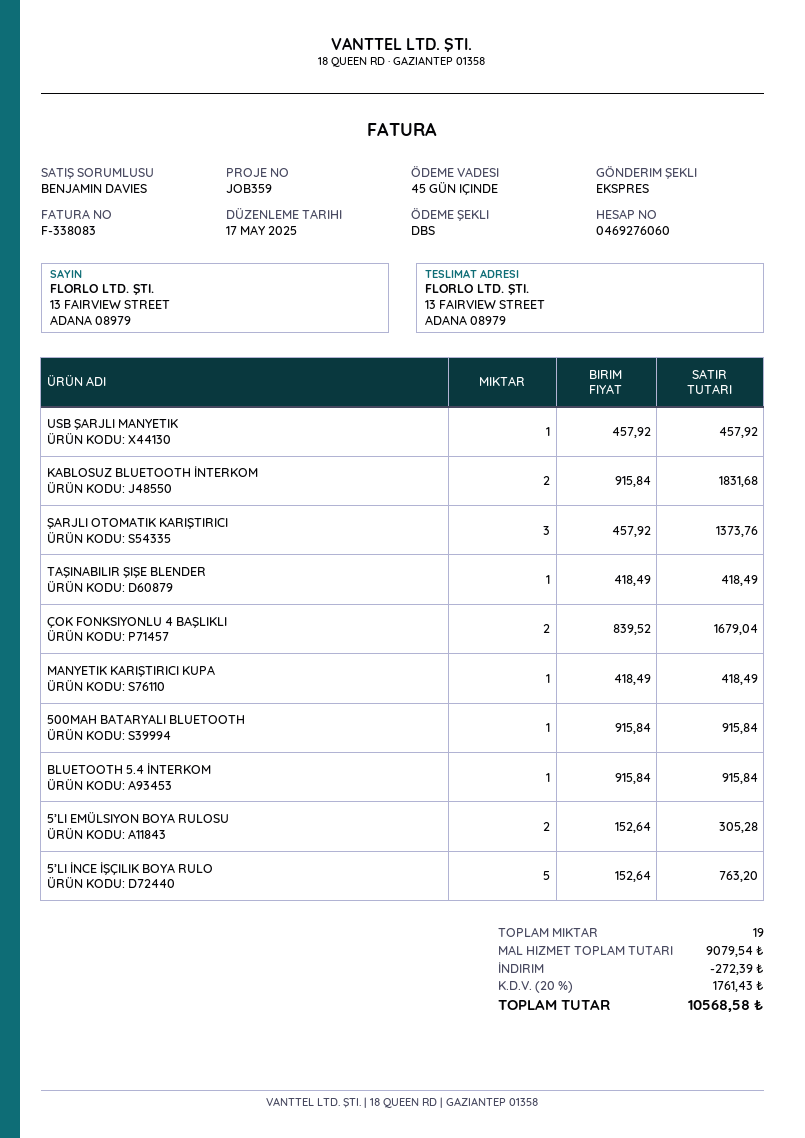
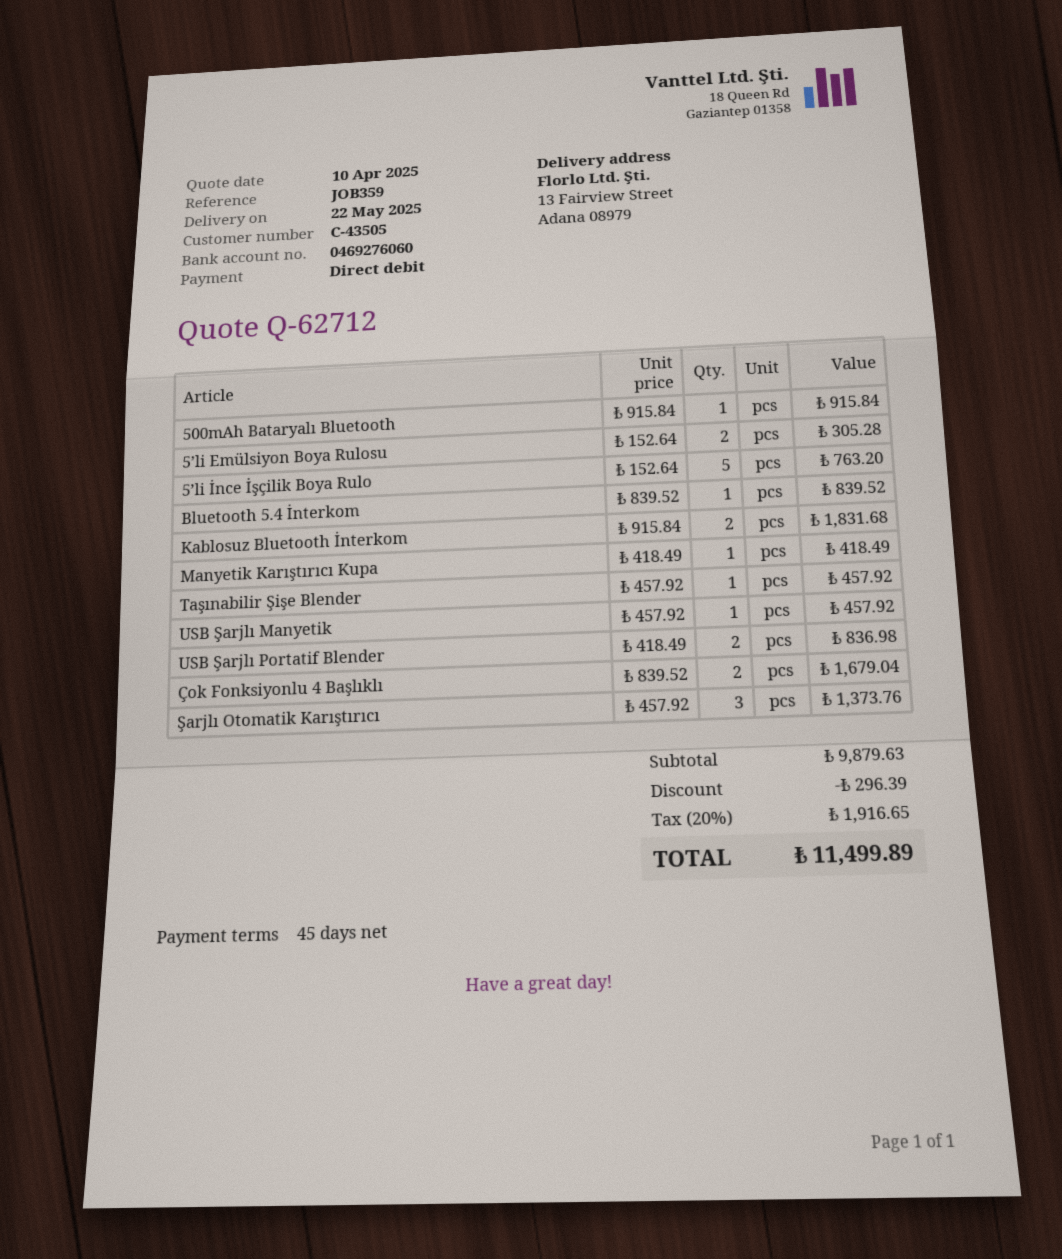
TAŞINABILIR ŞIŞE BLENDER: 1 x 418.49 = 418.49 -> 1 x 457.92 = 457.92
BLUETOOTH 5.4 İNTERKOM: 1 x 915.84 = 915.84 -> 1 x 839.52 = 839.52
USB Şarjlı Portatif Blender: none -> 2 x 418.49 = 836.98
subtotal: 9079.54 -> 9879.63
discount: 272.39 -> 296.39
tax: 20% = 1761.43 -> 20% = 1916.65
total: 10568.58 -> 11499.89

